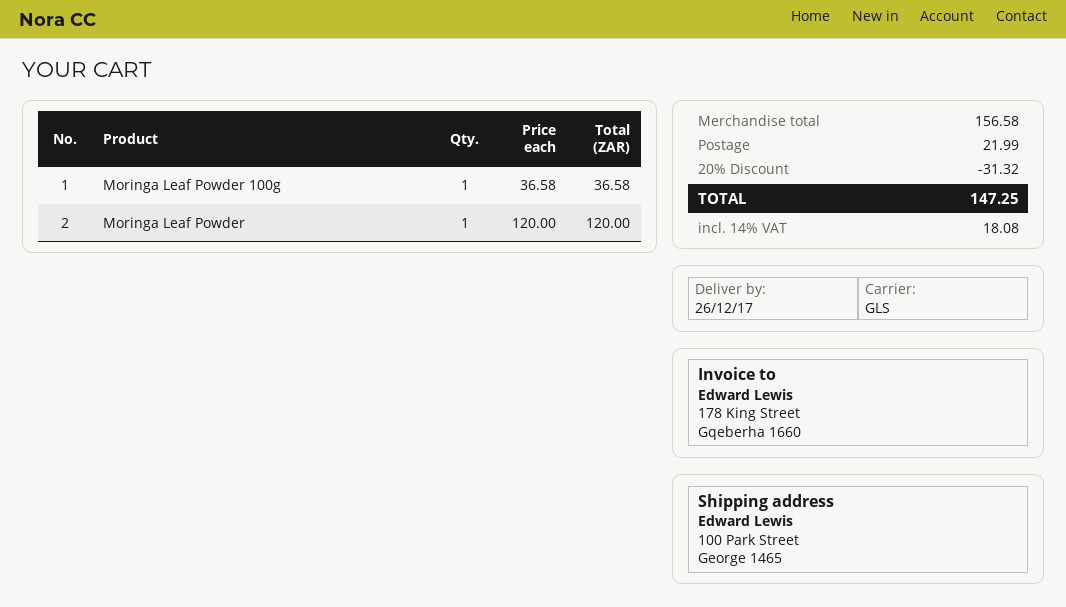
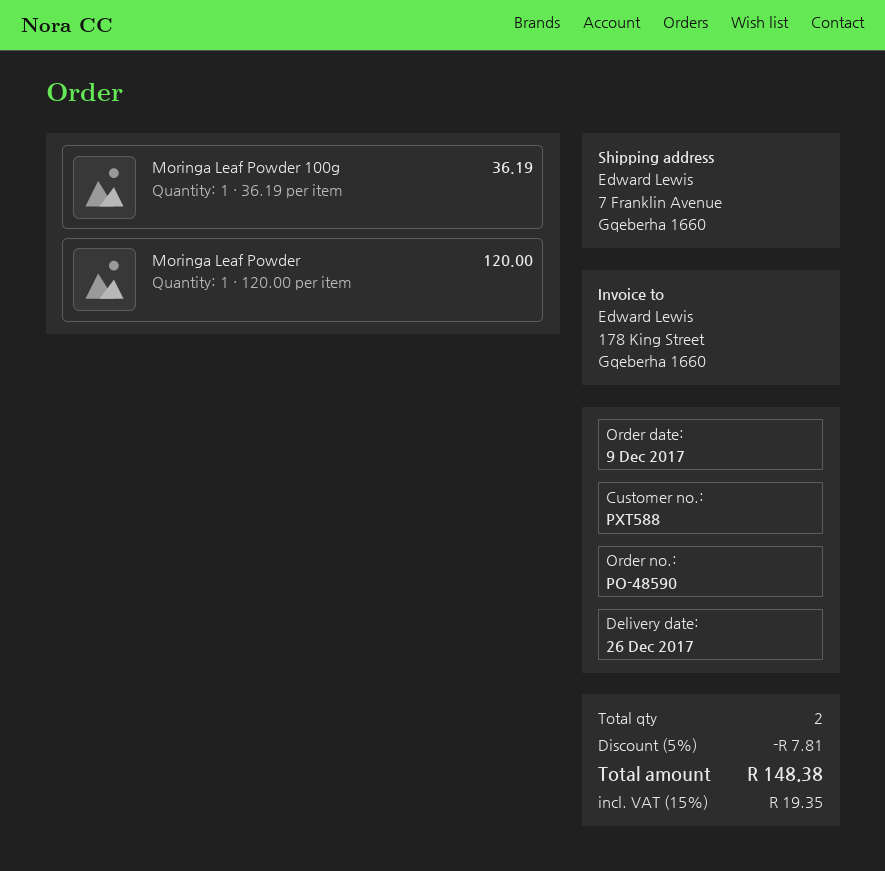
ship to: 100 Park Street, George 1465 -> 7 Franklin Avenue, Gqeberha 1660
Moringa Leaf Powder 100g: 1 x 36.58 = 36.58 -> 1 x 36.19 = 36.19
discount: 20% = 31.32 -> 5% = 7.81
shipping: 21.99 -> none
tax: 14% = 18.08 -> 15% = 19.35
total: 147.25 -> 148.38

